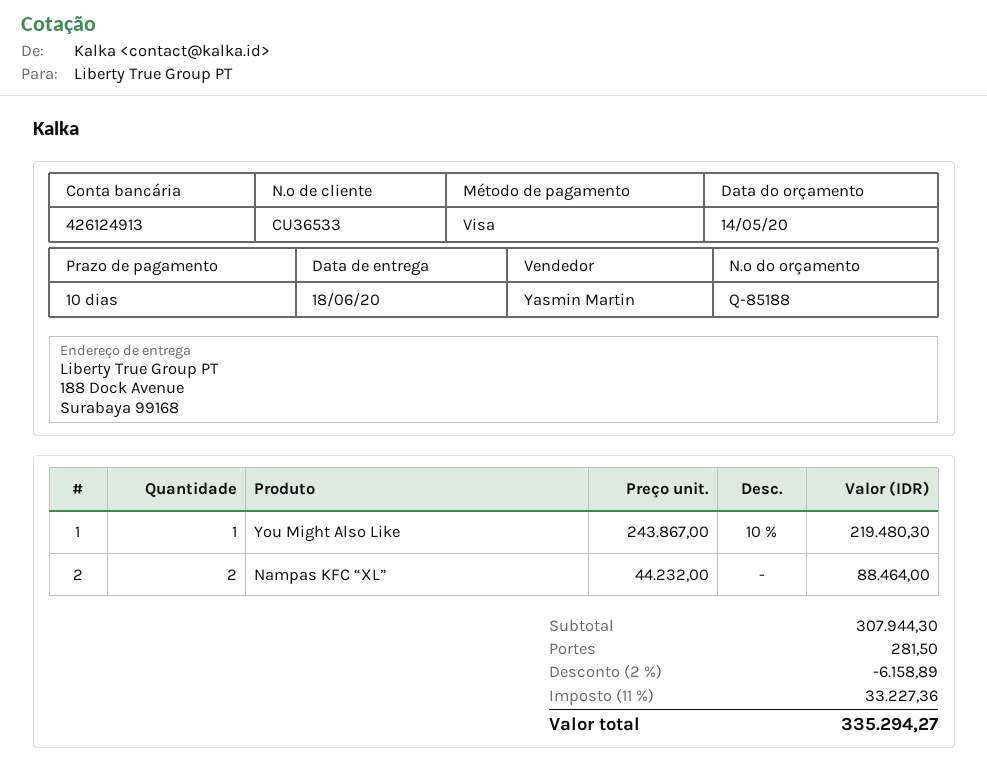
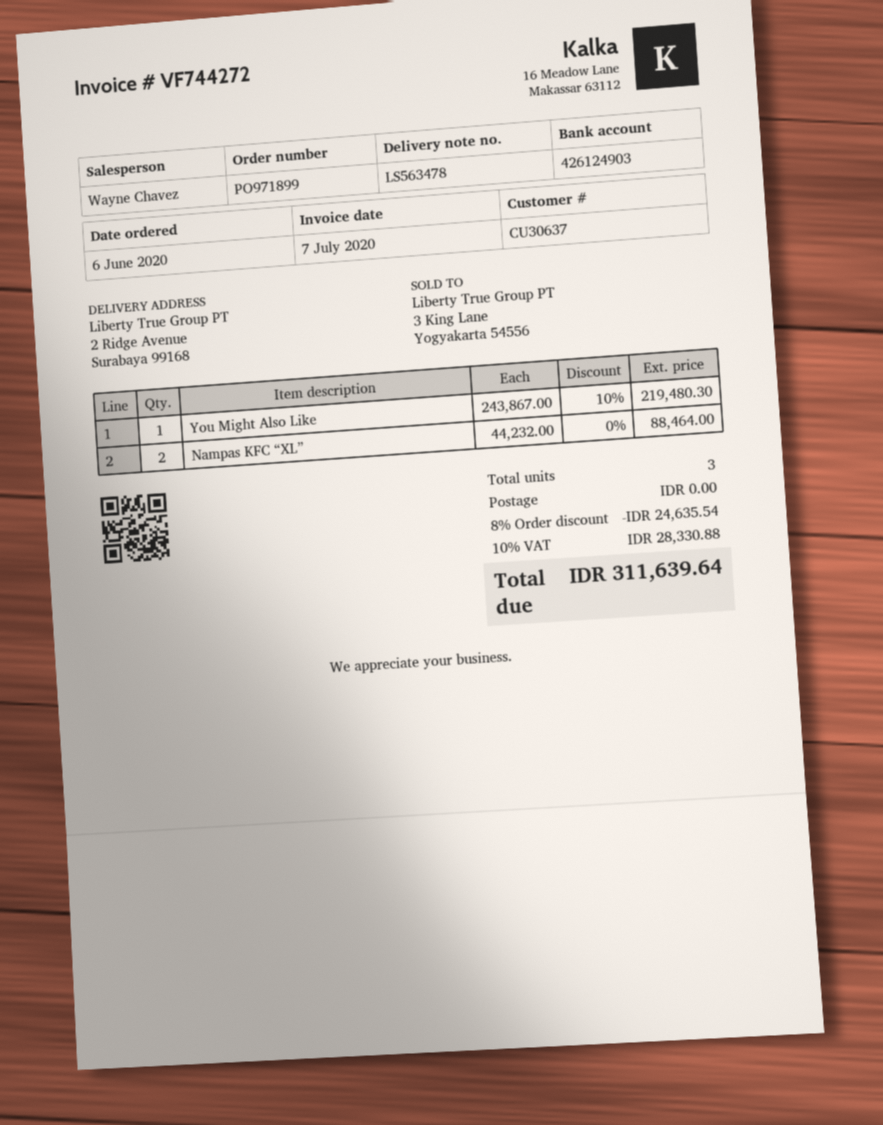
customer number: CU36533 -> CU30637
sales rep: Yasmin Martin -> Wayne Chavez
bank account: 426124913 -> 426124903
ship to: 188 Dock Avenue, Surabaya 99168 -> 2 Ridge Avenue, Surabaya 99168
discount: 2% = 6158.89 -> 8% = 24635.54
shipping: 281.50 -> 0.00
tax: 11% = 33227.36 -> 10% = 28330.88
total: 335294.27 -> 311639.64

